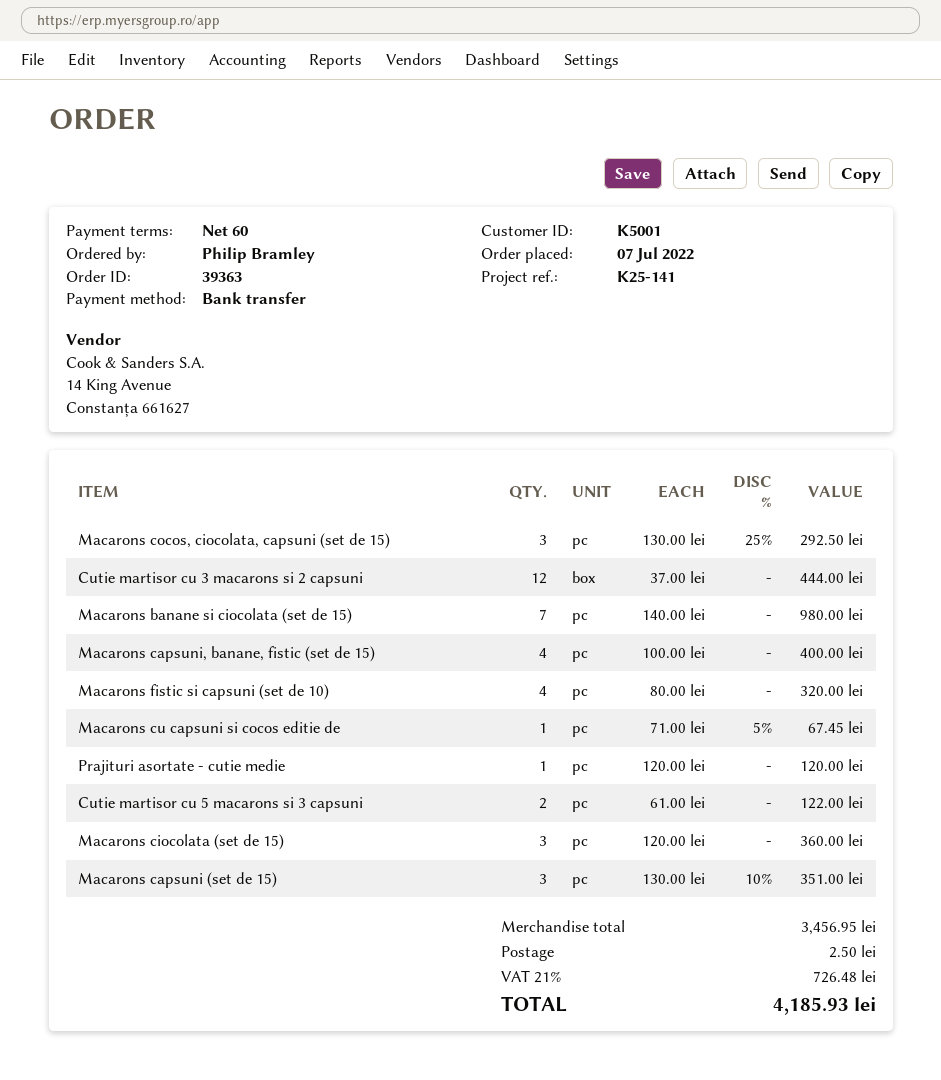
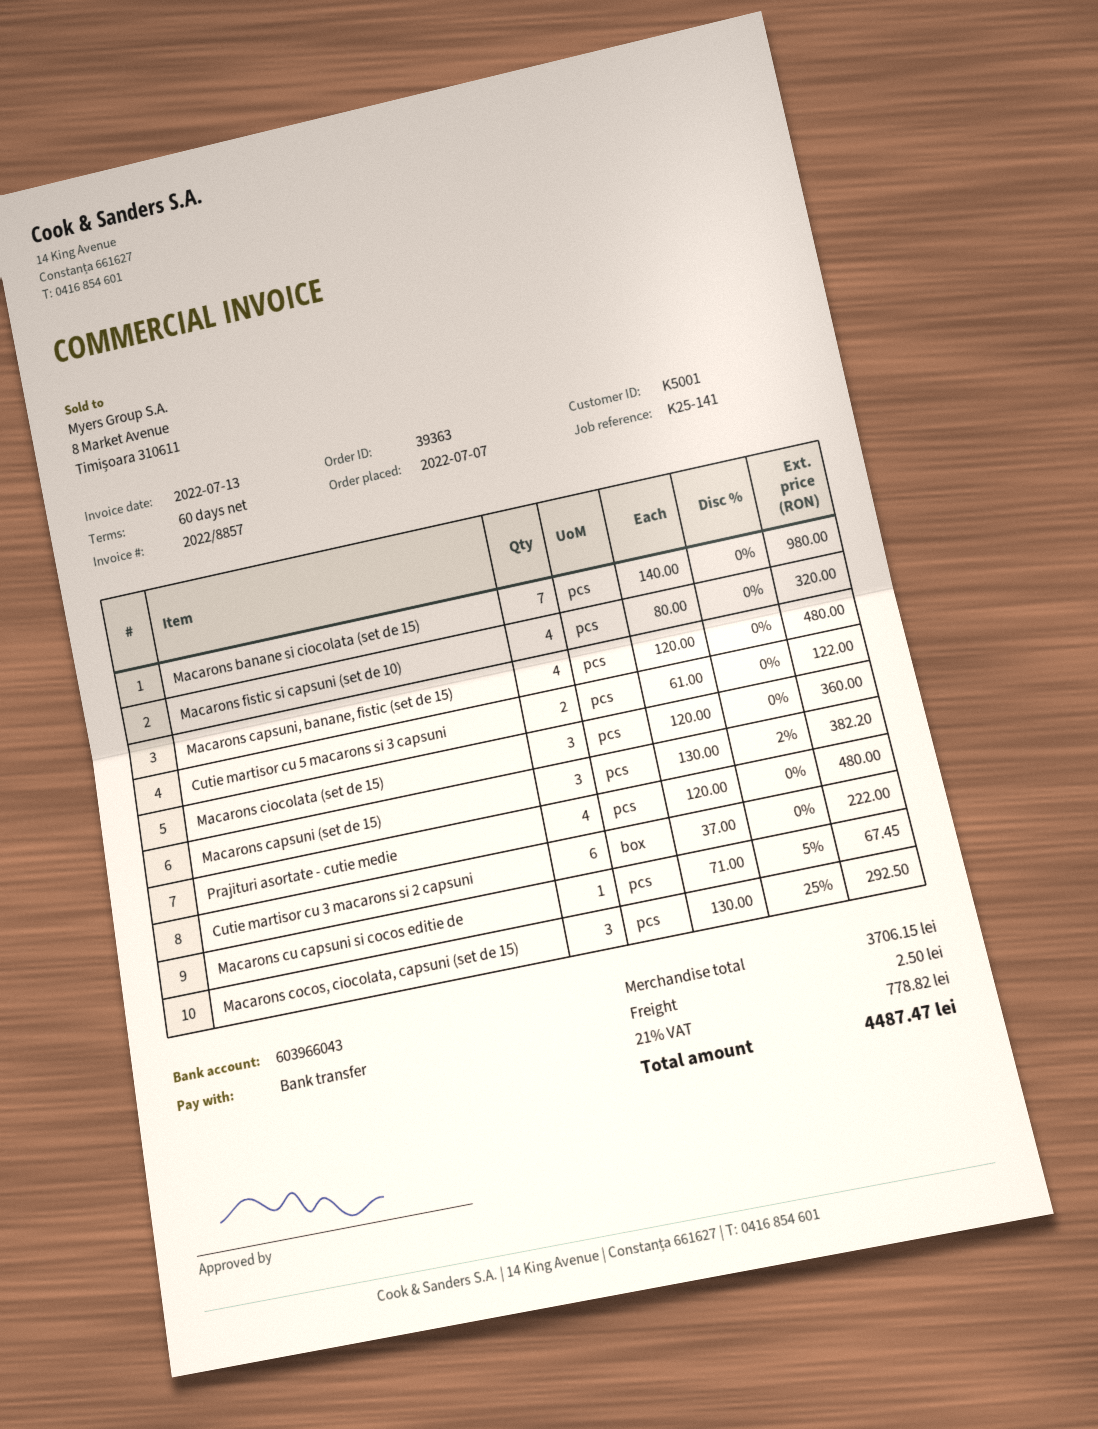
Cutie martisor cu 3 macarons si 2 capsuni: 12 x 37.00 = 444.00 -> 6 x 37.00 = 222.00
Macarons capsuni, banane, fistic (set de 15): 4 x 100.00 = 400.00 -> 4 x 120.00 = 480.00
Prajituri asortate - cutie medie: 1 x 120.00 = 120.00 -> 4 x 120.00 = 480.00
Macarons capsuni (set de 15): 3 x 130.00 - 10% = 351.00 -> 3 x 130.00 - 2% = 382.20
subtotal: 3456.95 -> 3706.15
tax: 21% = 726.48 -> 21% = 778.82
total: 4185.93 -> 4487.47

